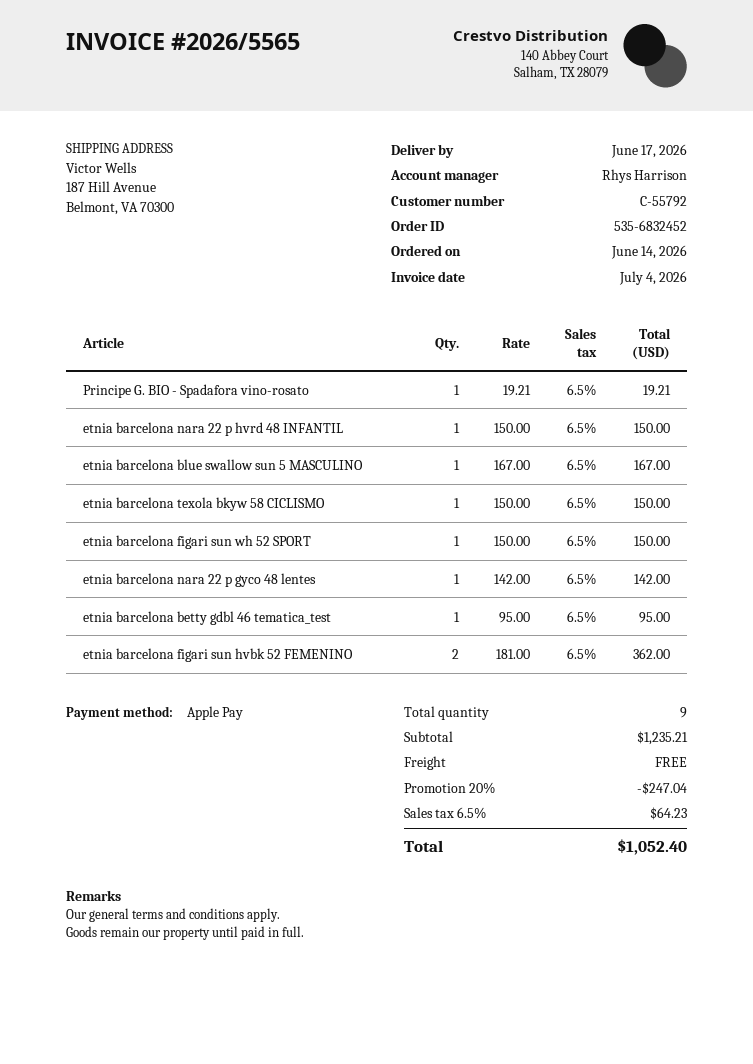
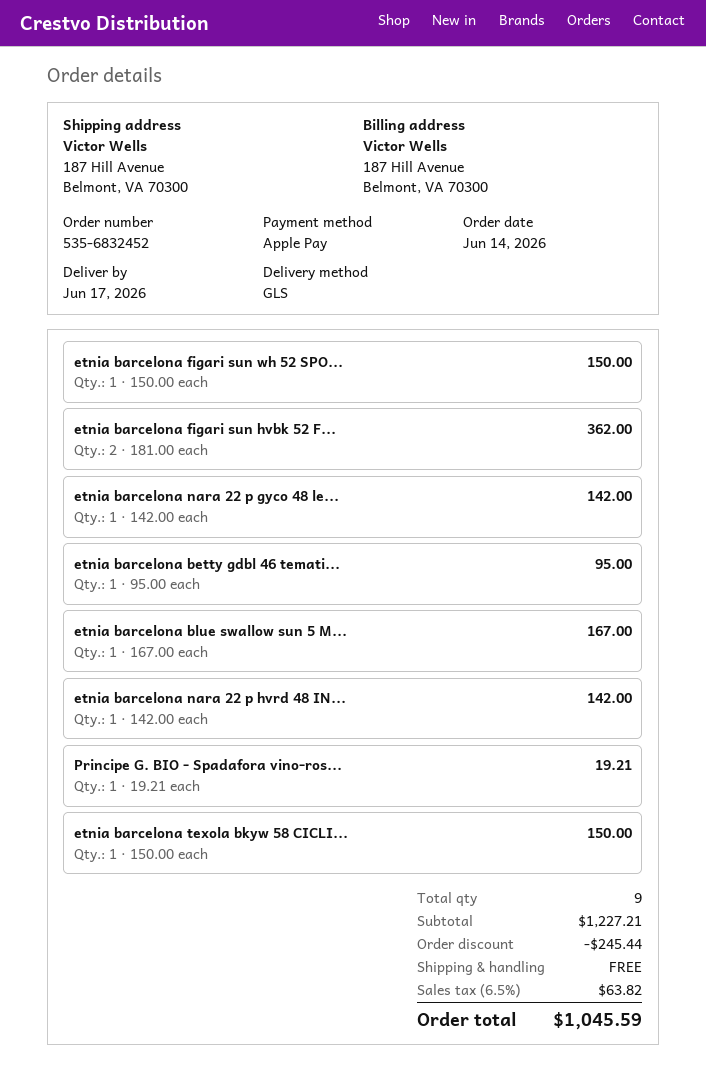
etnia barcelona nara 22 p hvrd 48 INFANTIL: 1 x 150.00 = 150.00 -> 1 x 142.00 = 142.00
subtotal: 1235.21 -> 1227.21
discount: 247.04 -> 245.44
tax: 6.5% = 64.23 -> 6.5% = 63.82
total: 1052.40 -> 1045.59

